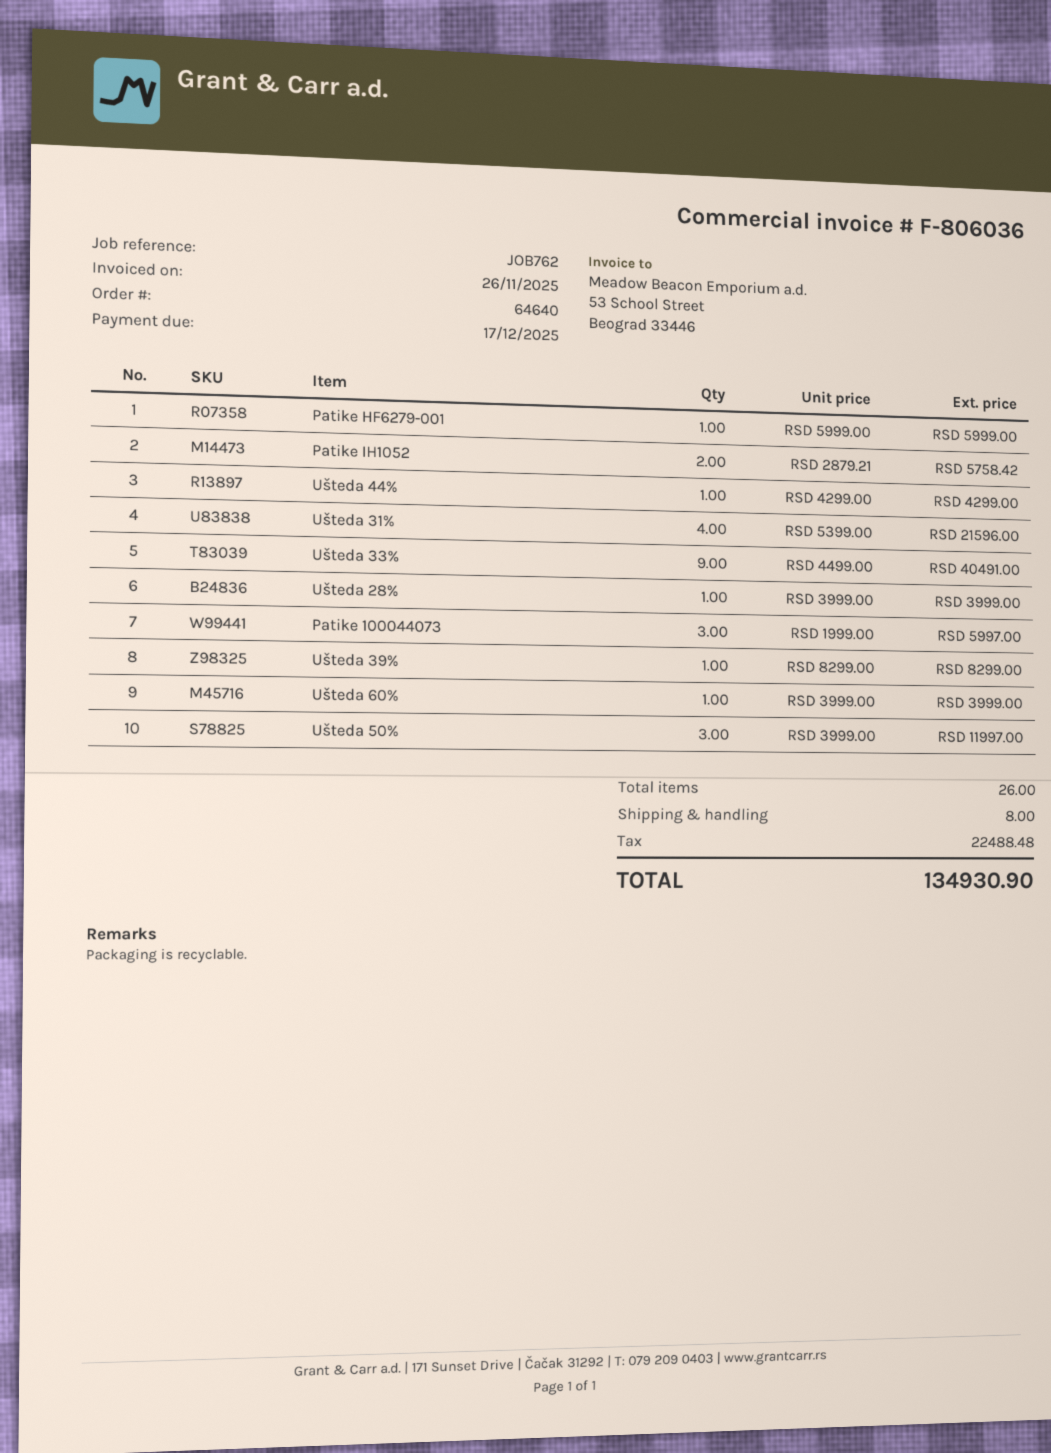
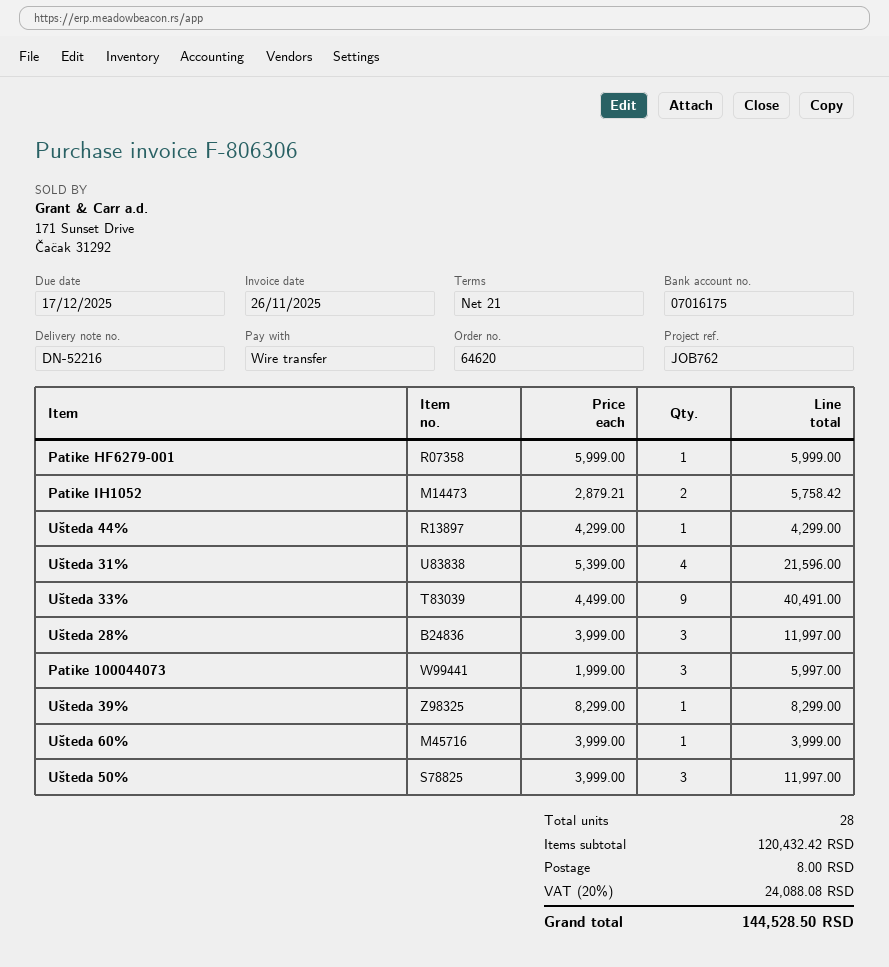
order number: 64640 -> 64620
invoice number: F-806036 -> F-806306
Ušteda 28%: 1 x 3999.00 = 3999.00 -> 3 x 3999.00 = 11997.00
total quantity: 26 -> 28
tax: 22488.48 -> 24088.08
total: 134930.90 -> 144528.50

